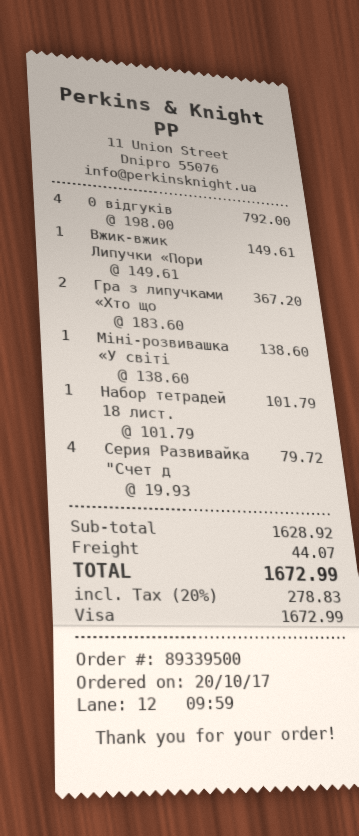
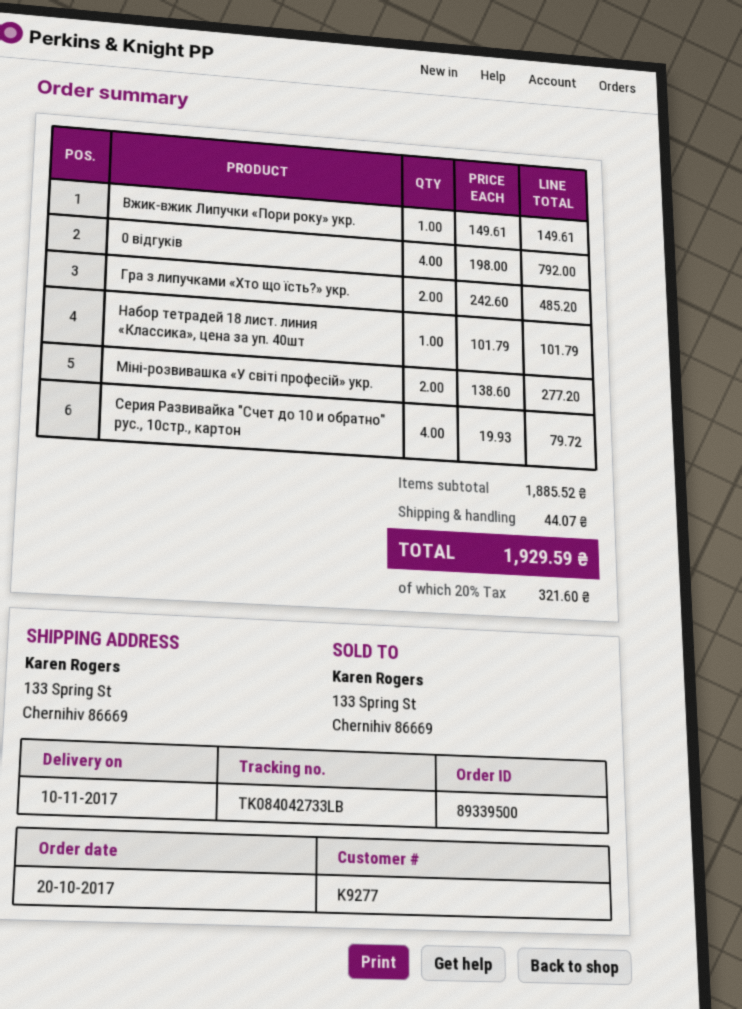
Гра з липучками «Хто що: 2 x 183.60 = 367.20 -> 2 x 242.60 = 485.20
Міні-розвивашка «У світі: 1 x 138.60 = 138.60 -> 2 x 138.60 = 277.20
subtotal: 1628.92 -> 1885.52
tax: 20% = 278.83 -> 20% = 321.60
total: 1672.99 -> 1929.59

